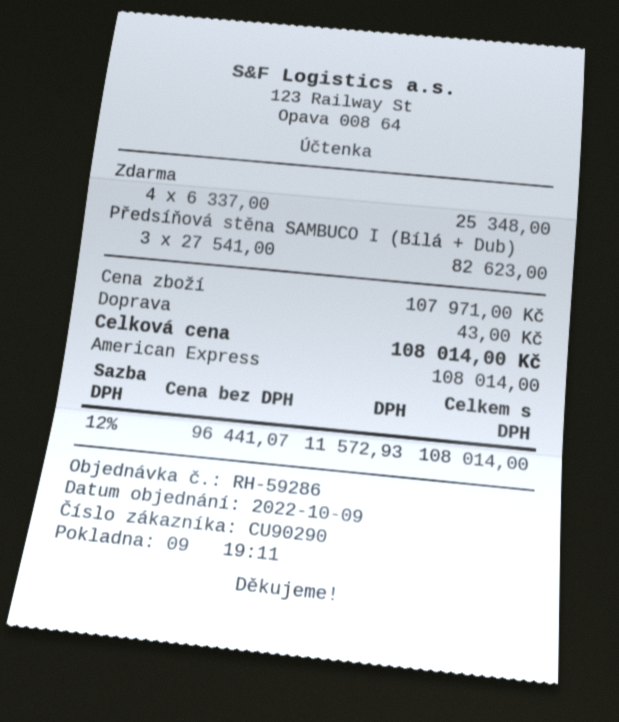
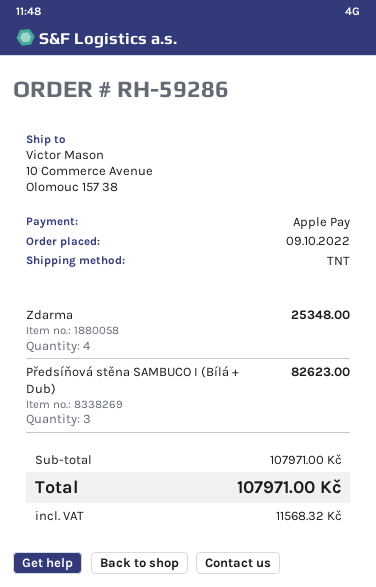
payment method: American Express -> Apple Pay
shipping: 43.00 -> none
tax: 11572.93 -> 11568.32
total: 108014.00 -> 107971.00

